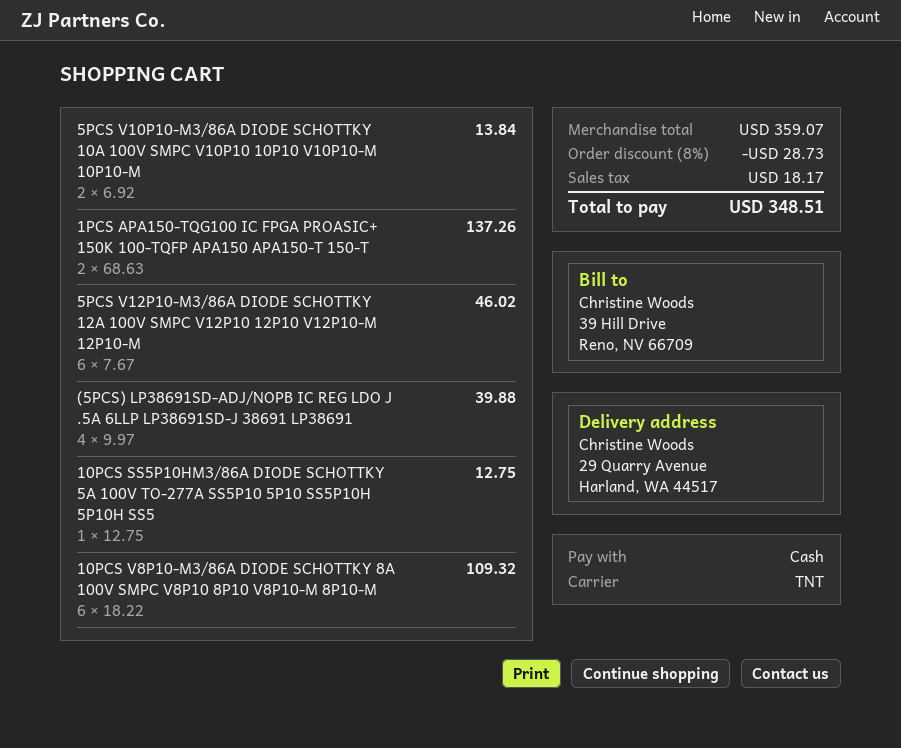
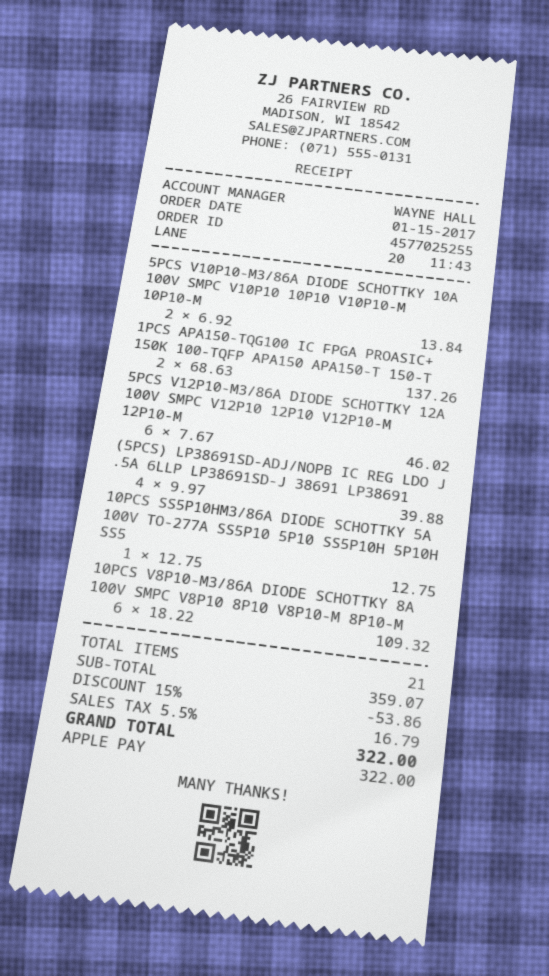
payment method: cash -> Apple Pay
discount: 8% = 28.73 -> 15% = 53.86
tax: 18.17 -> 16.79
total: 348.51 -> 322.00

